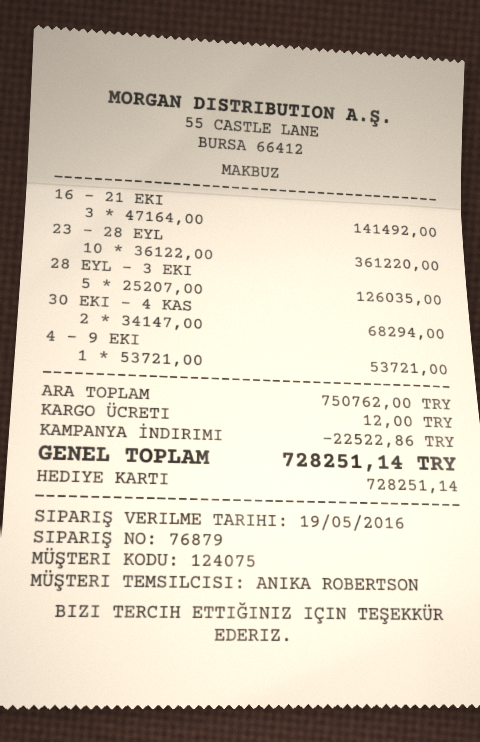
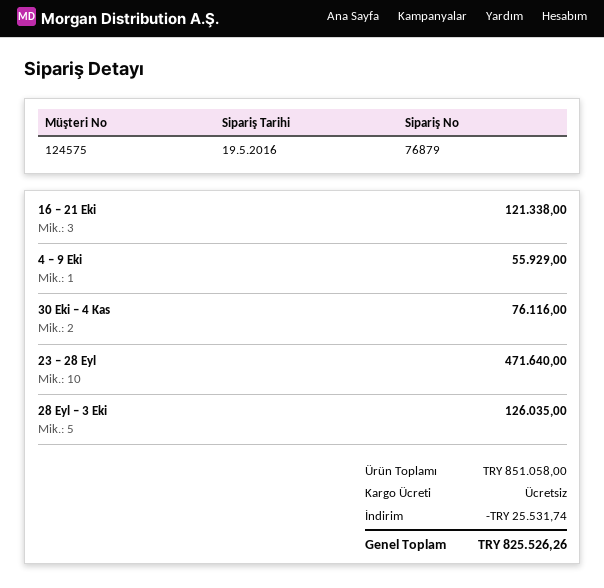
customer number: 124075 -> 124575
16 – 21 EKI: 3 for 141492.00 -> 3 for 121338.00
23 – 28 EYL: 10 for 361220.00 -> 10 for 471640.00
30 EKI – 4 KAS: 2 for 68294.00 -> 2 for 76116.00
4 – 9 EKI: 1 for 53721.00 -> 1 for 55929.00
subtotal: 750762.00 -> 851058.00
discount: 22522.86 -> 25531.74
shipping: 12.00 -> 0.00
total: 728251.14 -> 825526.26

